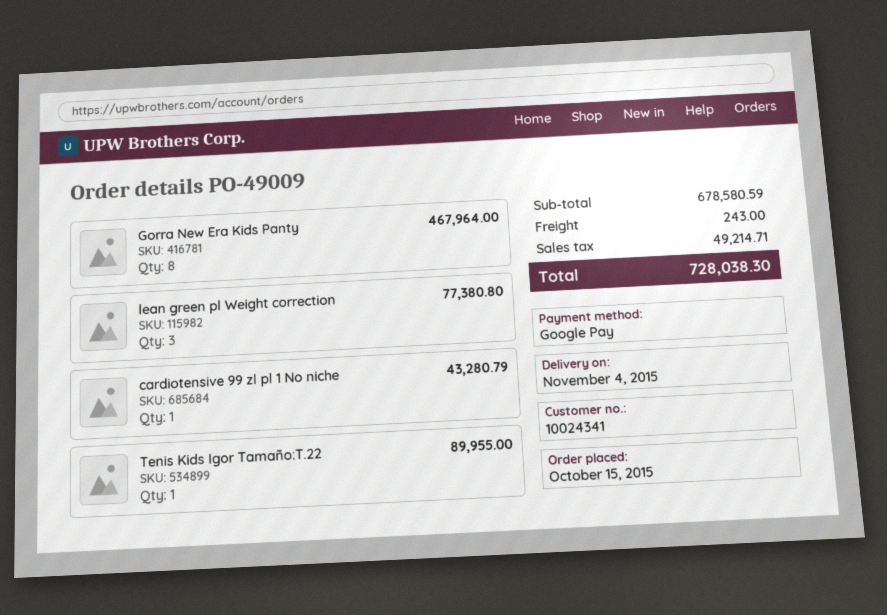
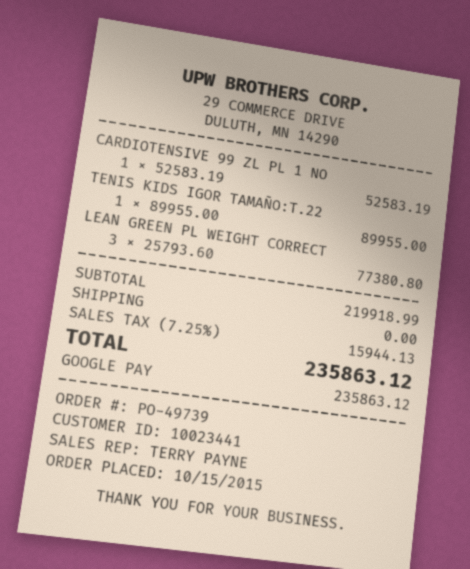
order number: PO-49009 -> PO-49739
customer number: 10024341 -> 10023441
Gorra New Era Kids Panty: 8 for 467964.00 -> none
cardiotensive 99 zl pl 1 No niche: 1 for 43280.79 -> 1 for 52583.19
subtotal: 678580.59 -> 219918.99
shipping: 243.00 -> 0.00
tax: 49214.71 -> 15944.13
total: 728038.30 -> 235863.12

